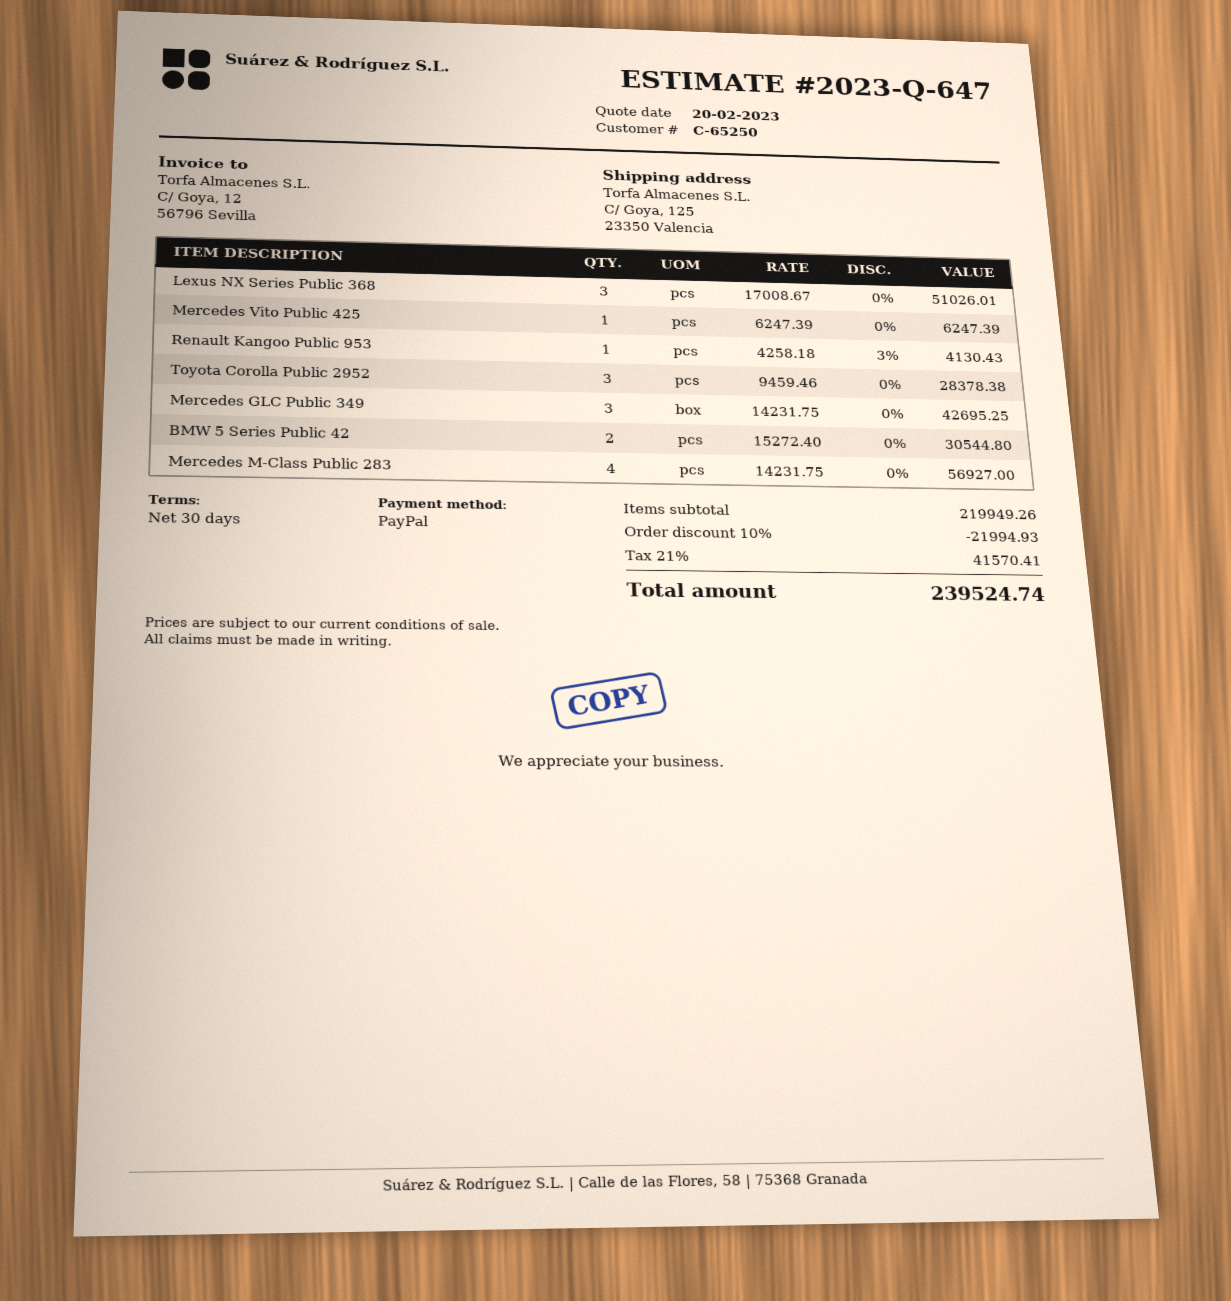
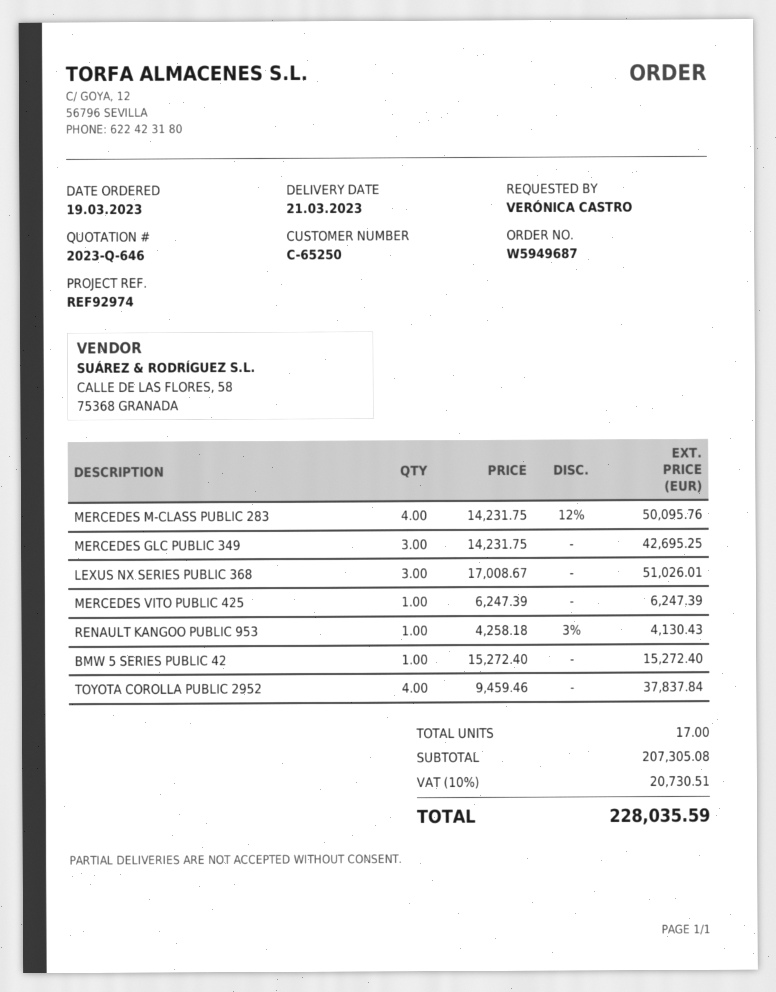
quote number: 2023-Q-647 -> 2023-Q-646
Toyota Corolla Public 2952: 3 x 9459.46 = 28378.38 -> 4 x 9459.46 = 37837.84
BMW 5 Series Public 42: 2 x 15272.40 = 30544.80 -> 1 x 15272.40 = 15272.40
Mercedes M-Class Public 283: 4 x 14231.75 = 56927.00 -> 4 x 14231.75 - 12% = 50095.76
subtotal: 219949.26 -> 207305.08
discount: 10% = 21994.93 -> none
tax: 21% = 41570.41 -> 10% = 20730.51
total: 239524.74 -> 228035.59

